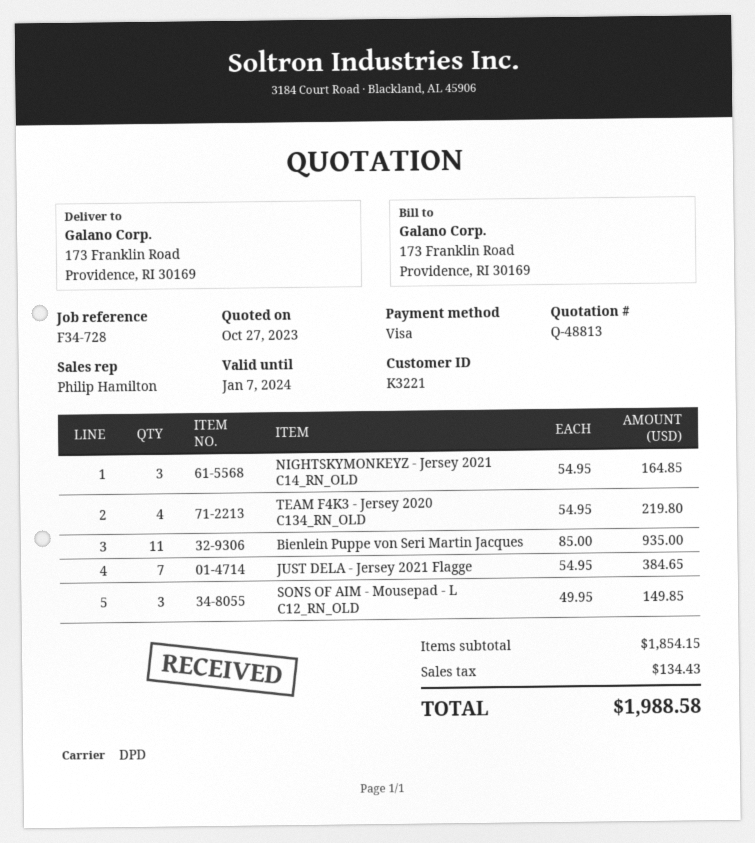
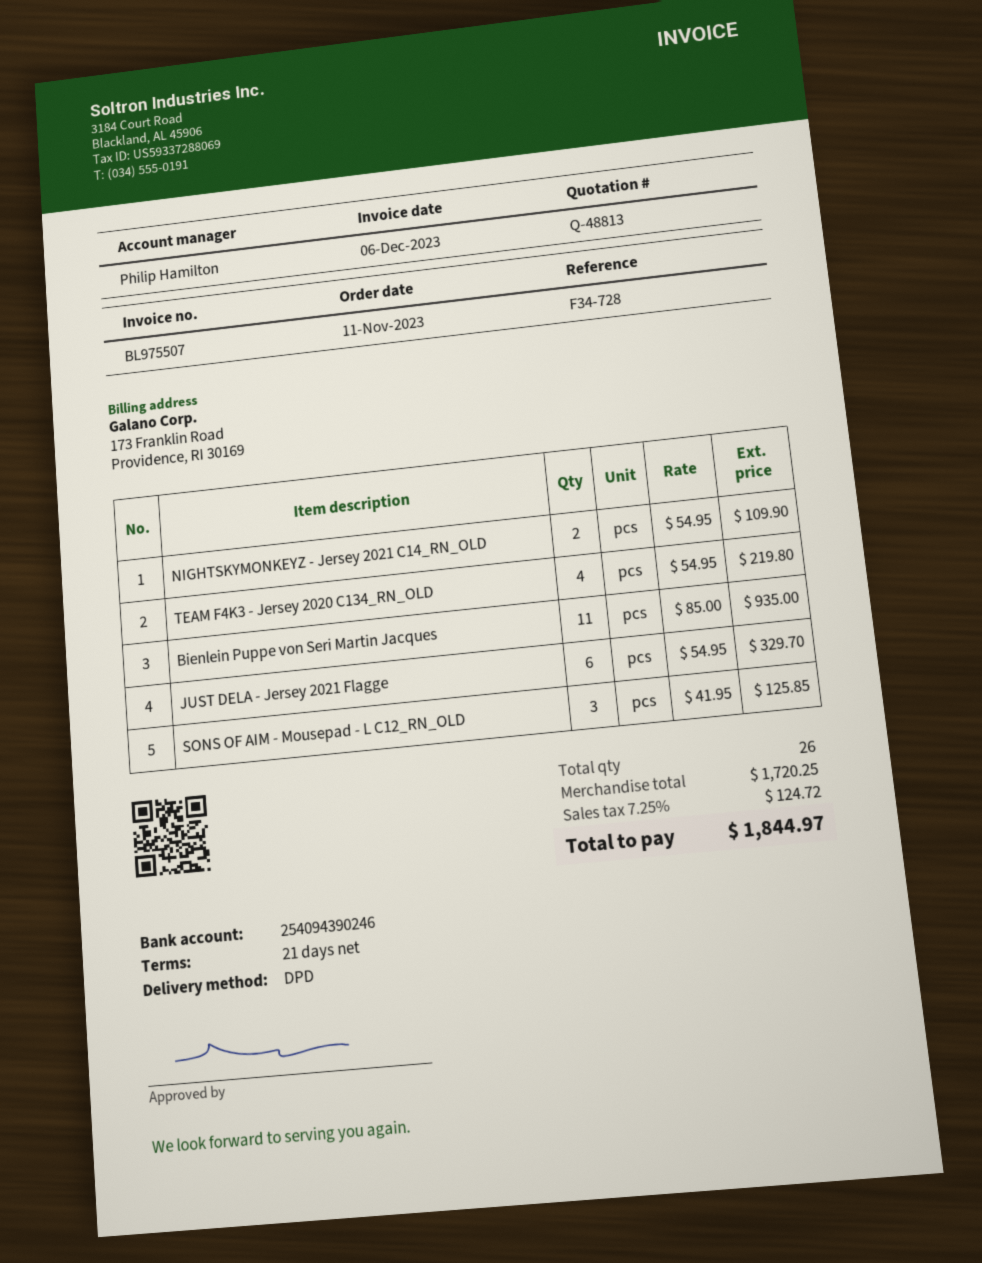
NIGHTSKYMONKEYZ - Jersey 2021 C14_RN_OLD: 3 x 54.95 = 164.85 -> 2 x 54.95 = 109.90
JUST DELA - Jersey 2021 Flagge: 7 x 54.95 = 384.65 -> 6 x 54.95 = 329.70
SONS OF AIM - Mousepad - L C12_RN_OLD: 3 x 49.95 = 149.85 -> 3 x 41.95 = 125.85
subtotal: 1854.15 -> 1720.25
tax: 134.43 -> 124.72
total: 1988.58 -> 1844.97

